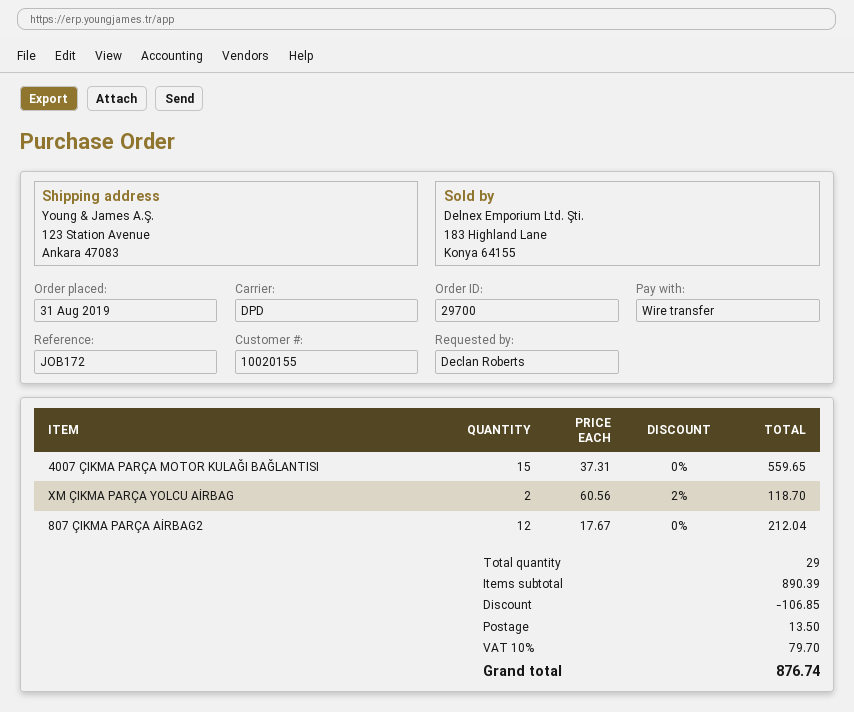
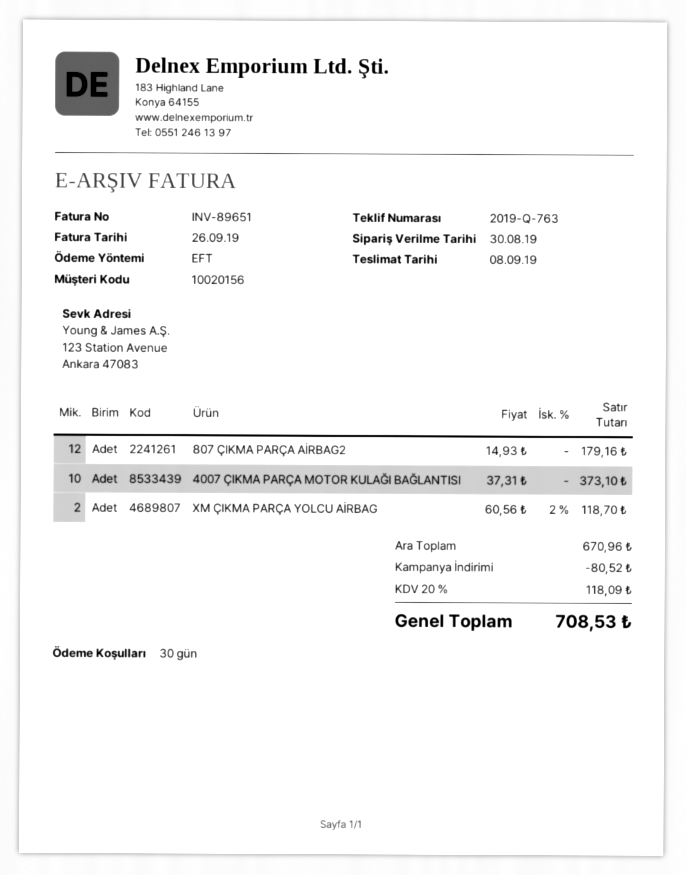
order date: 2019-08-31 -> 2019-08-30
customer number: 10020155 -> 10020156
4007 ÇIKMA PARÇA MOTOR KULAĞI BAĞLANTISI: 15 x 37.31 = 559.65 -> 10 x 37.31 = 373.10
807 ÇIKMA PARÇA AİRBAG2: 12 x 17.67 = 212.04 -> 12 x 14.93 = 179.16
subtotal: 890.39 -> 670.96
discount: 106.85 -> 80.52
shipping: 13.50 -> none
tax: 10% = 79.70 -> 20% = 118.09
total: 876.74 -> 708.53

